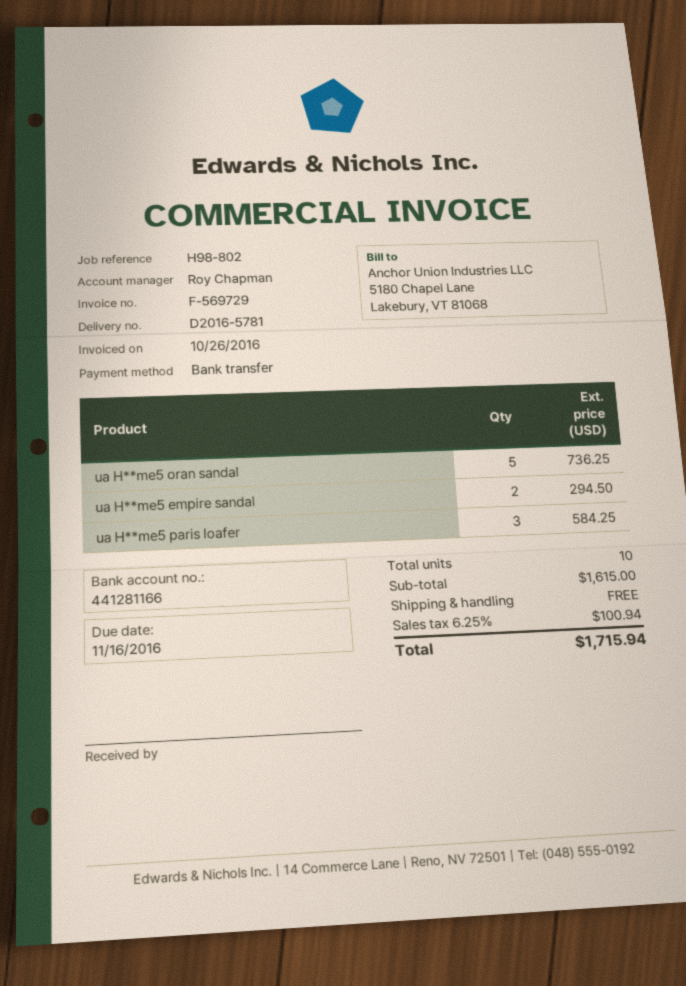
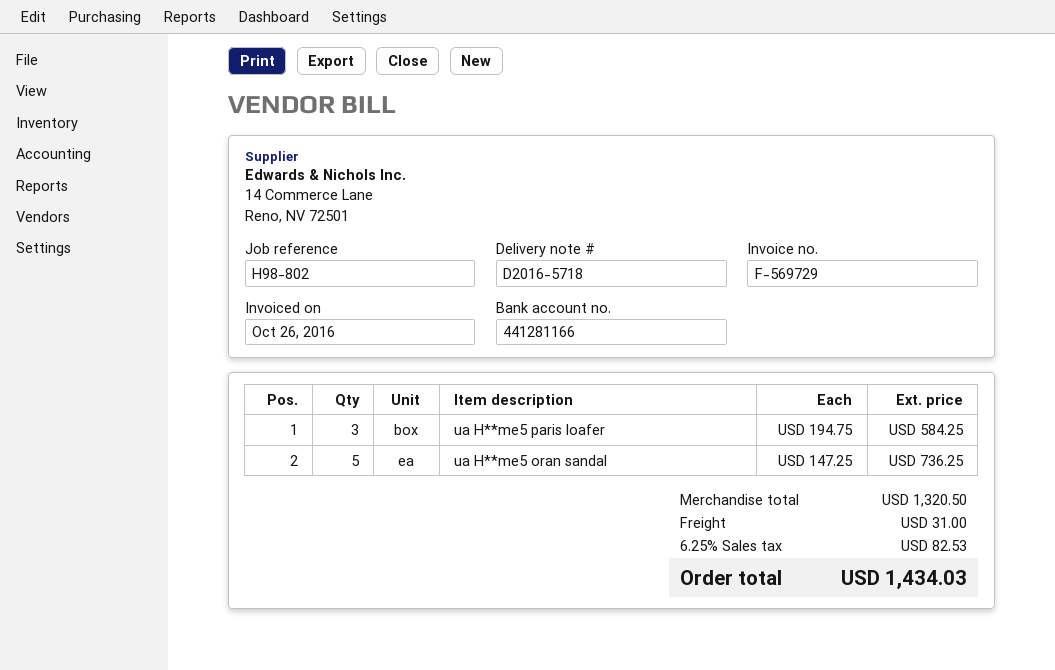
delivery note number: D2016-5781 -> D2016-5718
ua H**me5 empire sandal: 2 for 294.50 -> none
subtotal: 1615.00 -> 1320.50
shipping: 0.00 -> 31.00
tax: 6.25% = 100.94 -> 6.25% = 82.53
total: 1715.94 -> 1434.03

